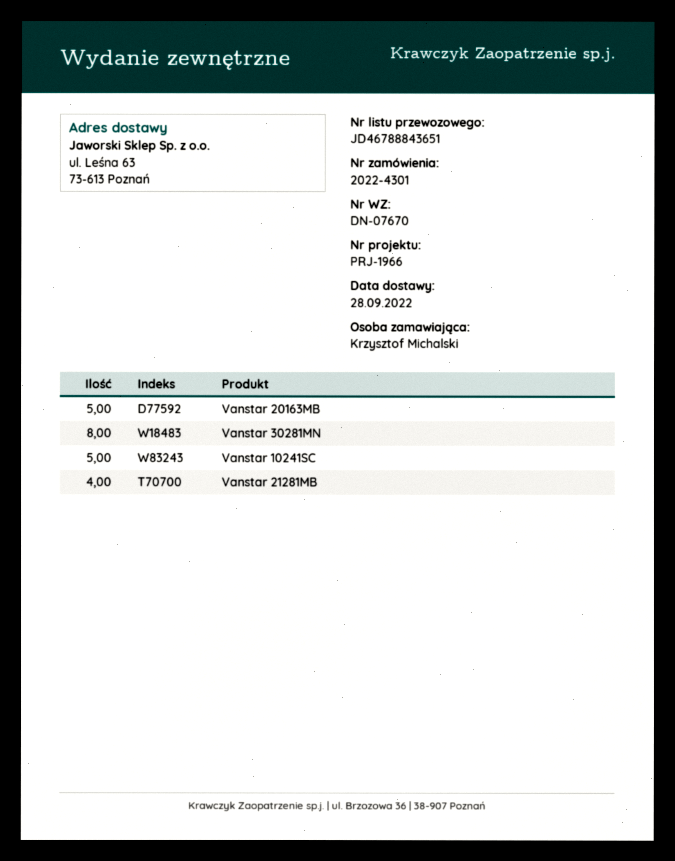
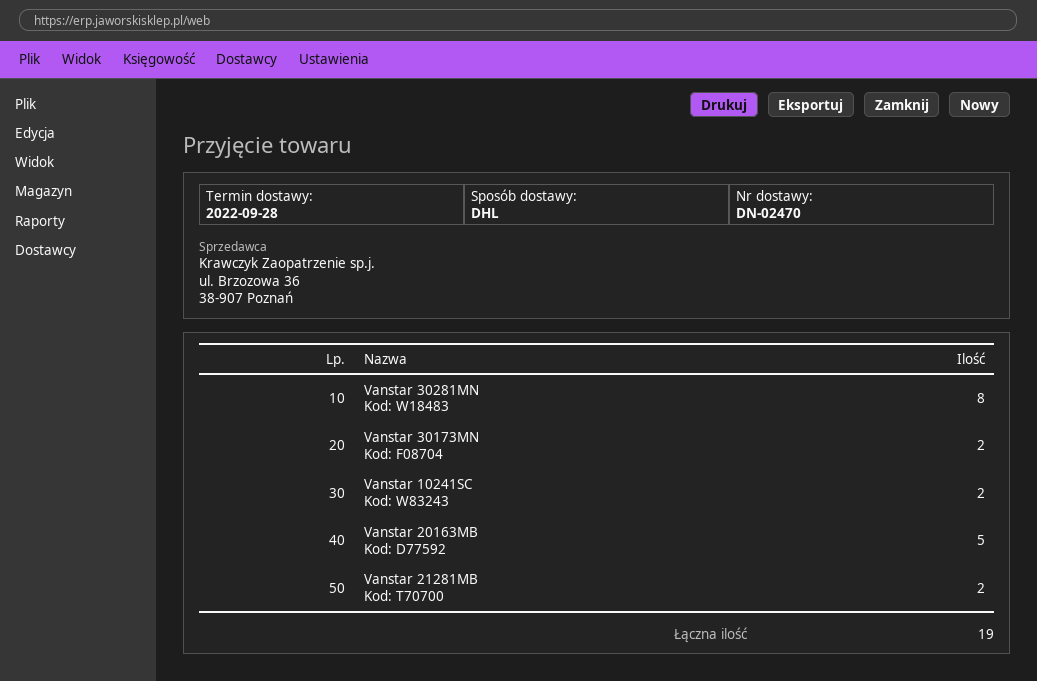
delivery note number: DN-07670 -> DN-02470
Vanstar 10241SC: 5 -> 2
Vanstar 21281MB: 4 -> 2
Vanstar 30173MN: none -> 2

